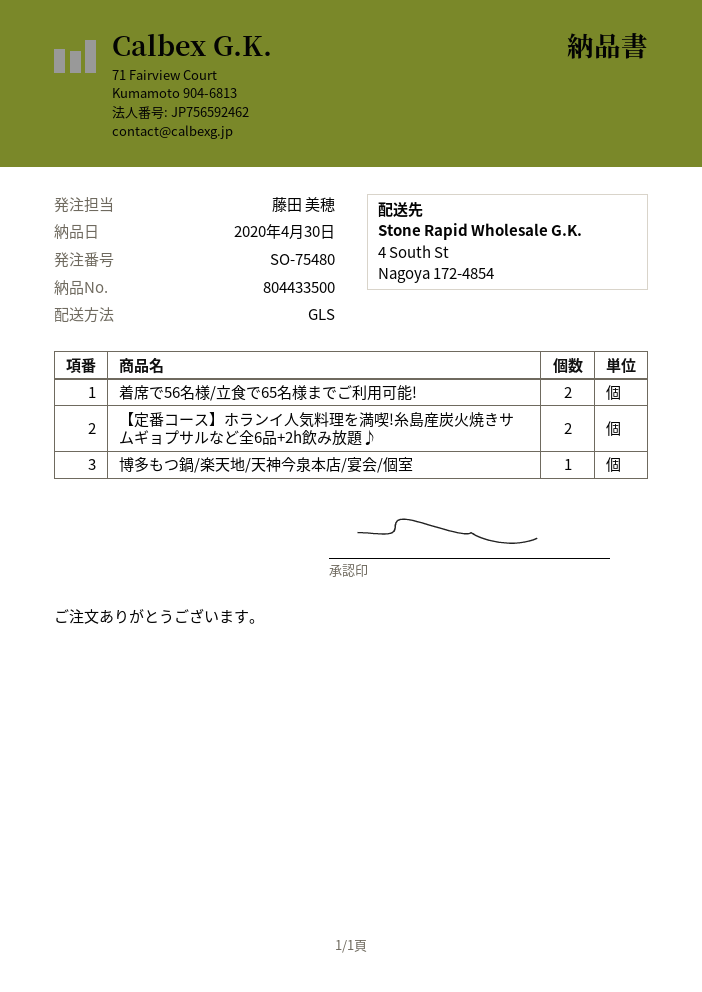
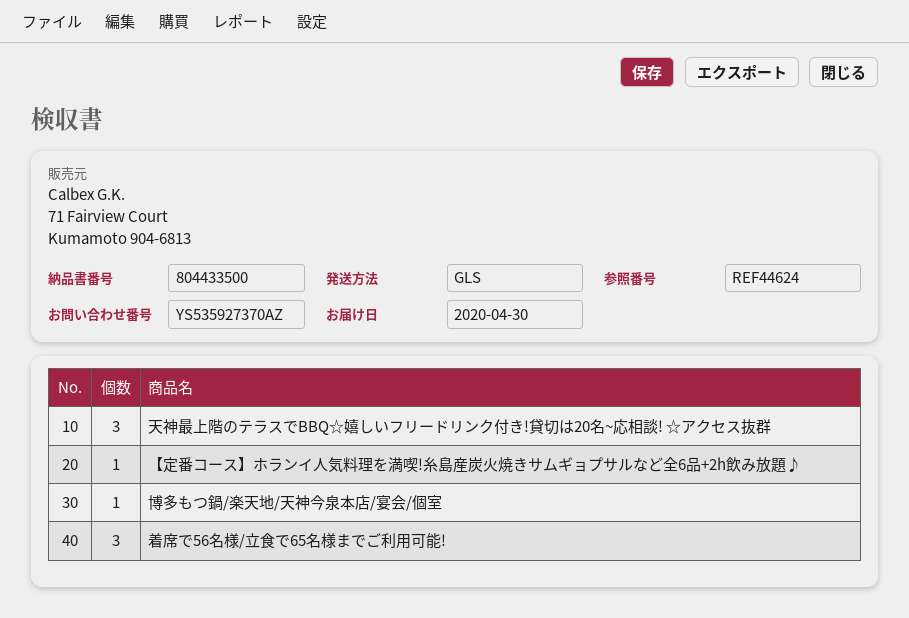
着席で56名様/立食で65名様までご利用可能!: 2 -> 3
【定番コース】ホランイ人気料理を満喫!糸島産炭火焼きサムギョプサルなど全6品+2h飲み放題♪: 2 -> 1
天神最上階のテラスでBBQ☆嬉しいフリードリンク付き!貸切は20名~応相談! ☆アクセス抜群: none -> 3

